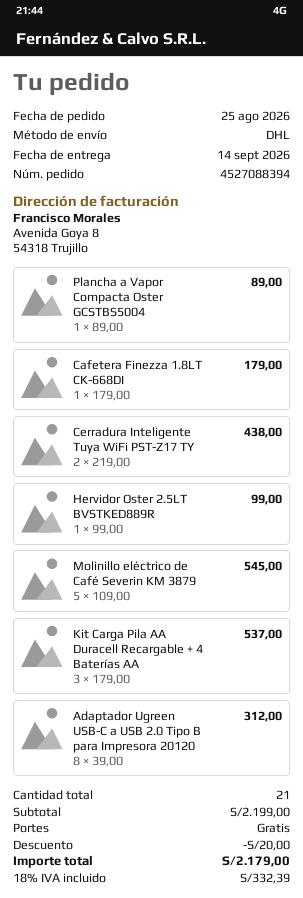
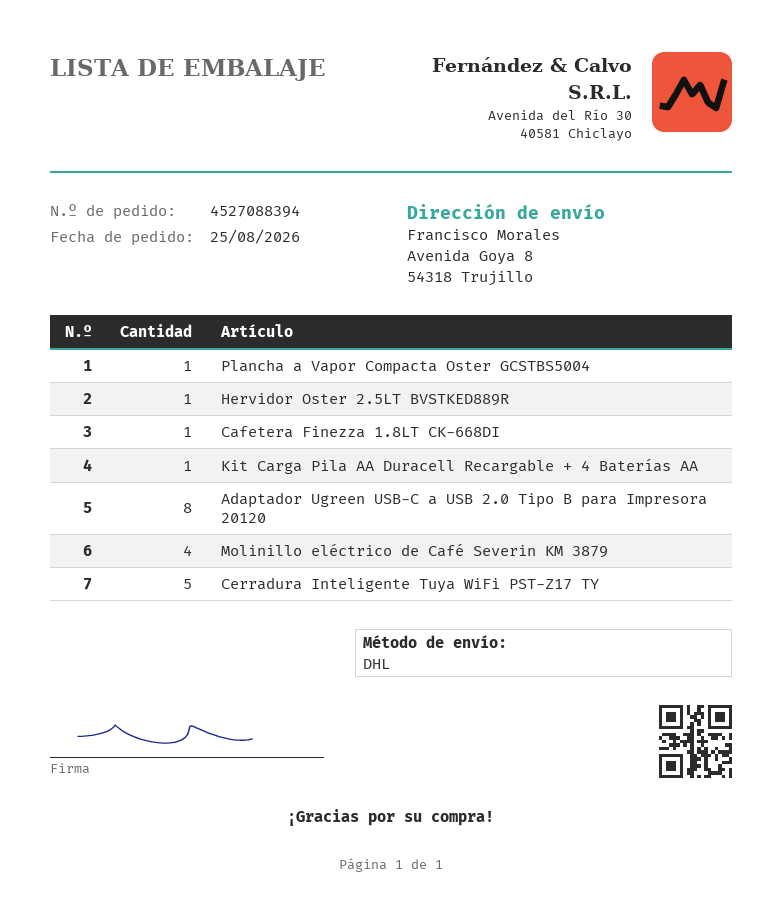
Cerradura Inteligente Tuya WiFi PST-Z17 TY: 2 -> 5
Molinillo eléctrico de Café Severin KM 3879: 5 -> 4
Kit Carga Pila AA Duracell Recargable + 4 Baterías AA: 3 -> 1

